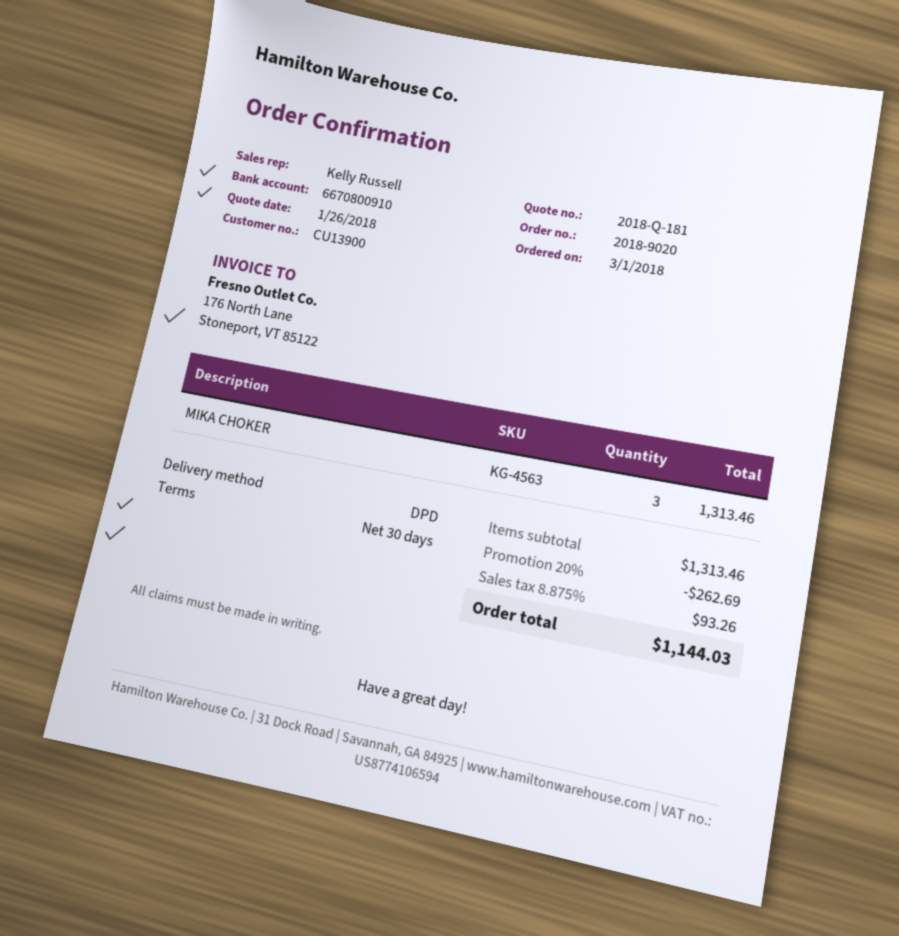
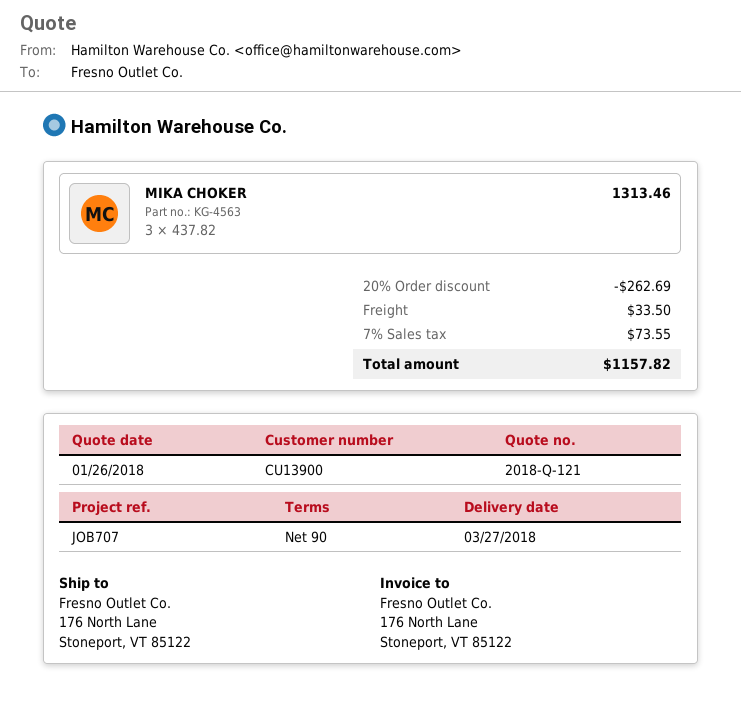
quote number: 2018-Q-181 -> 2018-Q-121
payment terms: 30 days -> 90 days
shipping: none -> 33.50
tax: 8.875% = 93.26 -> 7% = 73.55
total: 1144.03 -> 1157.82

